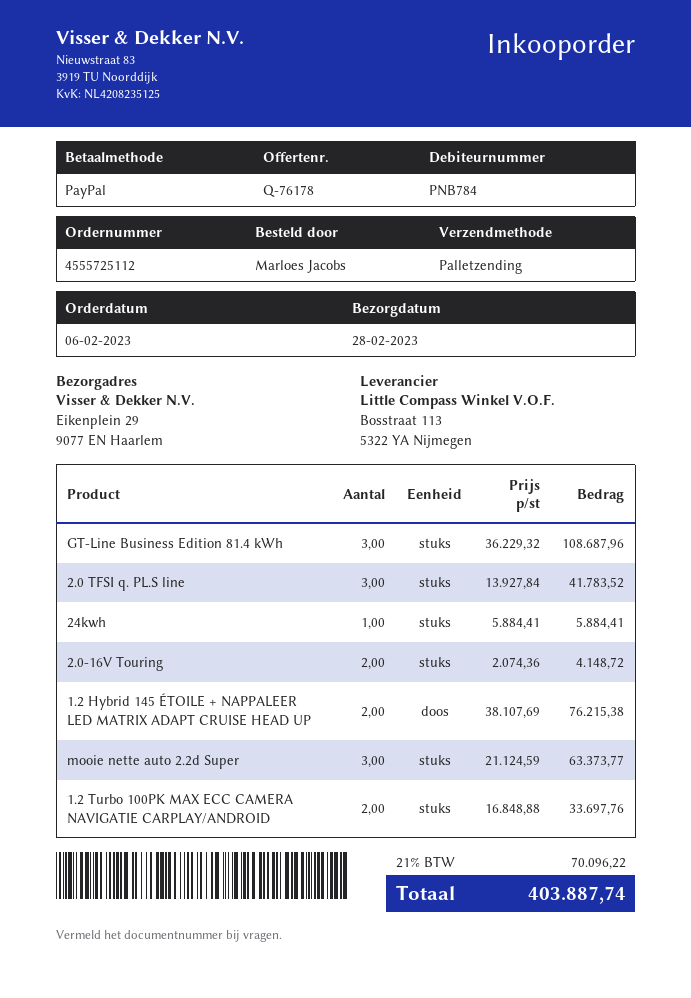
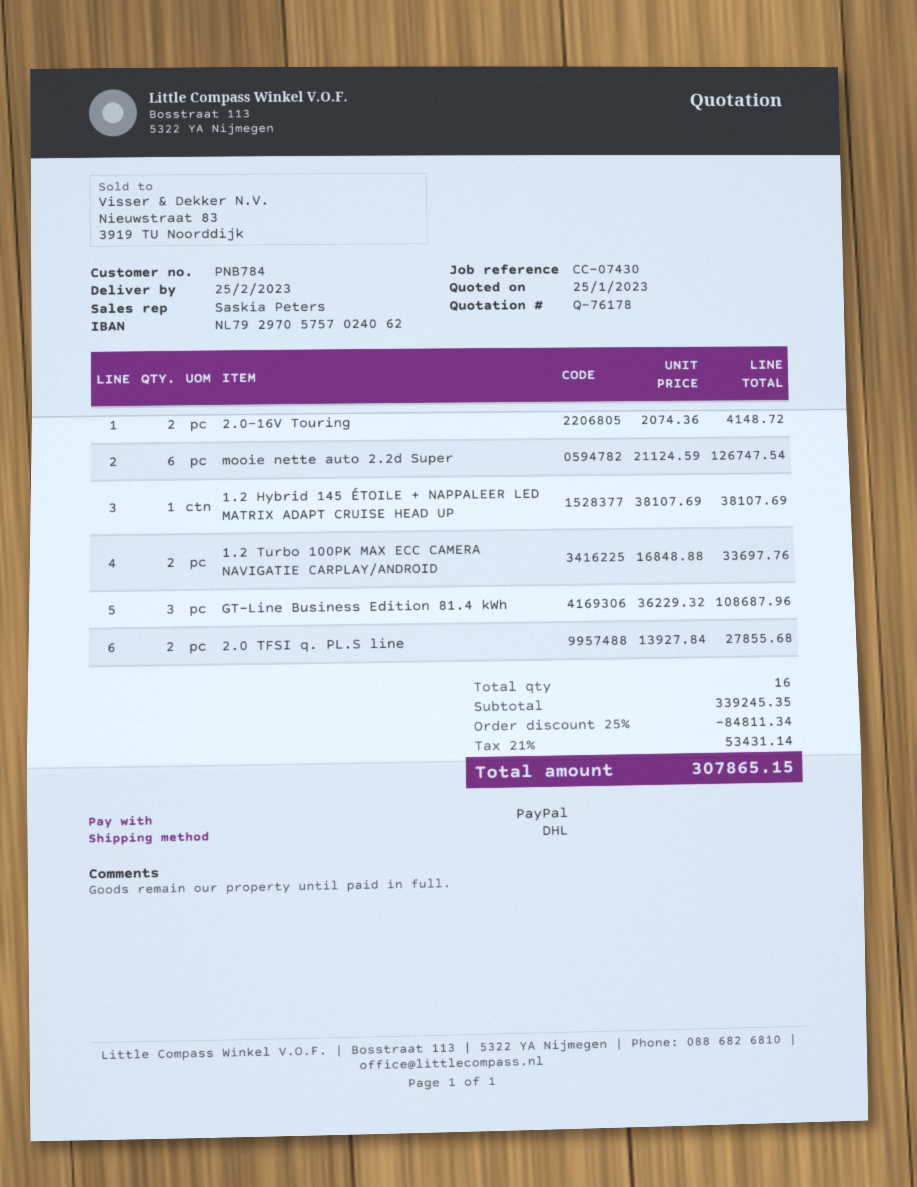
delivery date: 2023-02-28 -> 2023-02-25
shipping method: pallet freight -> DHL
2.0 TFSI q. PL.S line: 3 x 13927.84 = 41783.52 -> 2 x 13927.84 = 27855.68
24kwh: 1 x 5884.41 = 5884.41 -> none
1.2 Hybrid 145 ÉTOILE + NAPPALEER LED MATRIX ADAPT CRUISE HEAD UP: 2 x 38107.69 = 76215.38 -> 1 x 38107.69 = 38107.69
mooie nette auto 2.2d Super: 3 x 21124.59 = 63373.77 -> 6 x 21124.59 = 126747.54
discount: none -> 25% = 84811.34
tax: 21% = 70096.22 -> 21% = 53431.14
total: 403887.74 -> 307865.15

